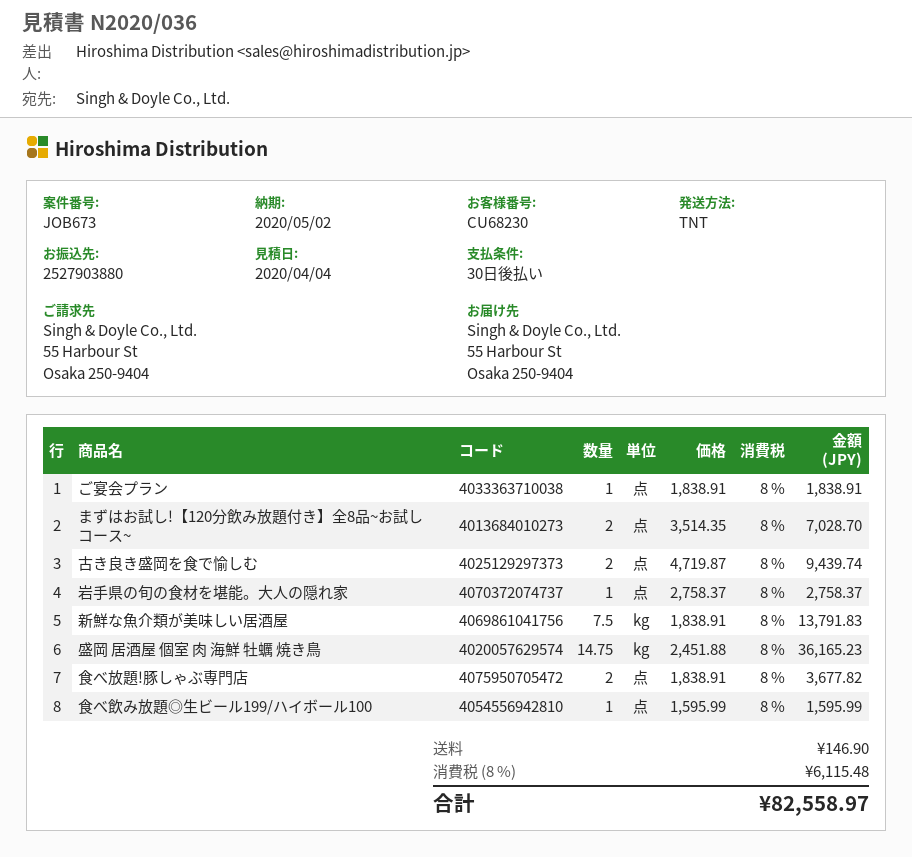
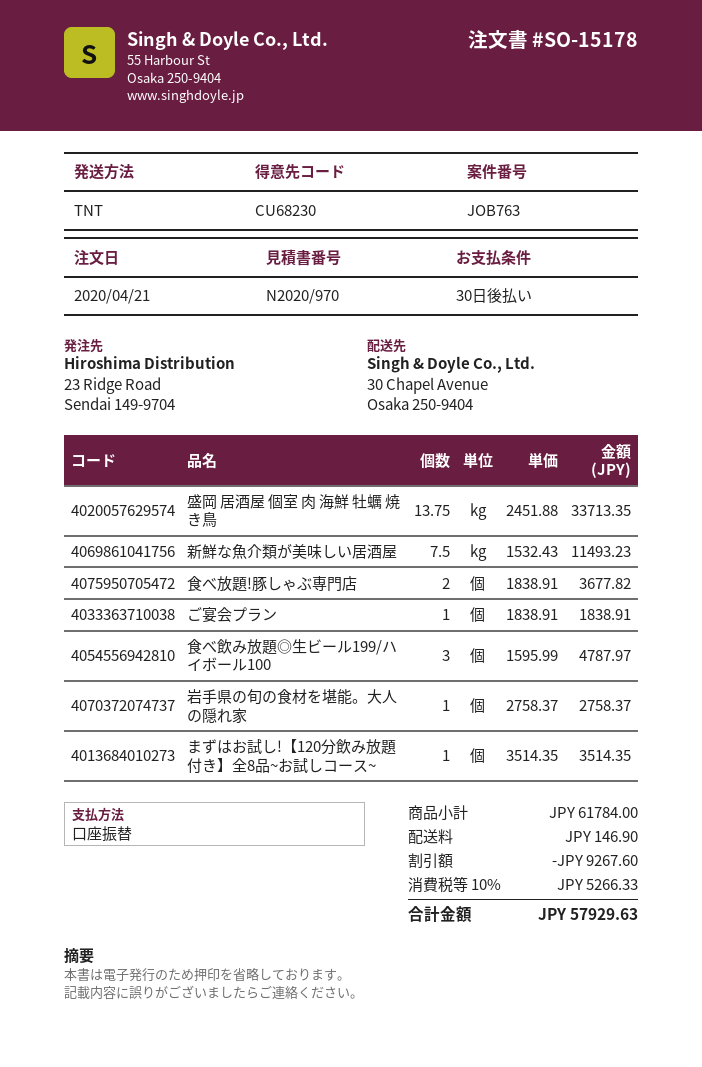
quote number: N2020/036 -> N2020/970
reference: JOB673 -> JOB763
ship to: 55 Harbour St, Osaka 250-9404 -> 30 Chapel Avenue, Osaka 250-9404
まずはお試し!【120分飲み放題付き】全8品~お試しコース~: 2 x 3514.35 = 7028.70 -> 1 x 3514.35 = 3514.35
古き良き盛岡を食で愉しむ: 2 x 4719.87 = 9439.74 -> none
新鮮な魚介類が美味しい居酒屋: 7.5 x 1838.91 = 13791.83 -> 7.5 x 1532.43 = 11493.23
盛岡 居酒屋 個室 肉 海鮮 牡蠣 焼き鳥: 14.75 x 2451.88 = 36165.23 -> 13.75 x 2451.88 = 33713.35
食べ飲み放題◎生ビール199/ハイボール100: 1 x 1595.99 = 1595.99 -> 3 x 1595.99 = 4787.97
discount: none -> 9267.60
tax: 8% = 6115.48 -> 10% = 5266.33
total: 82558.97 -> 57929.63

